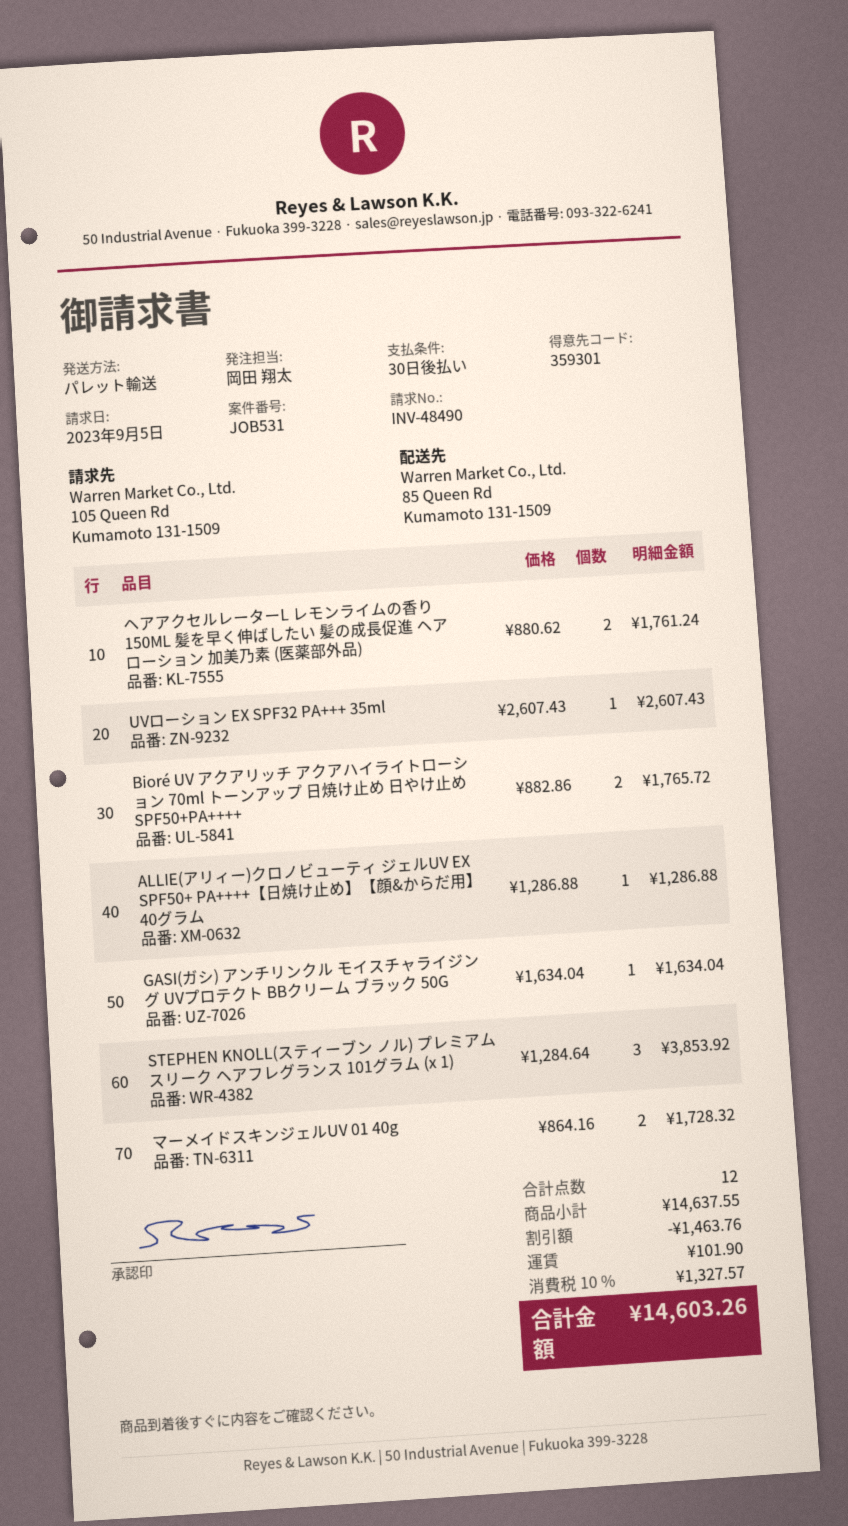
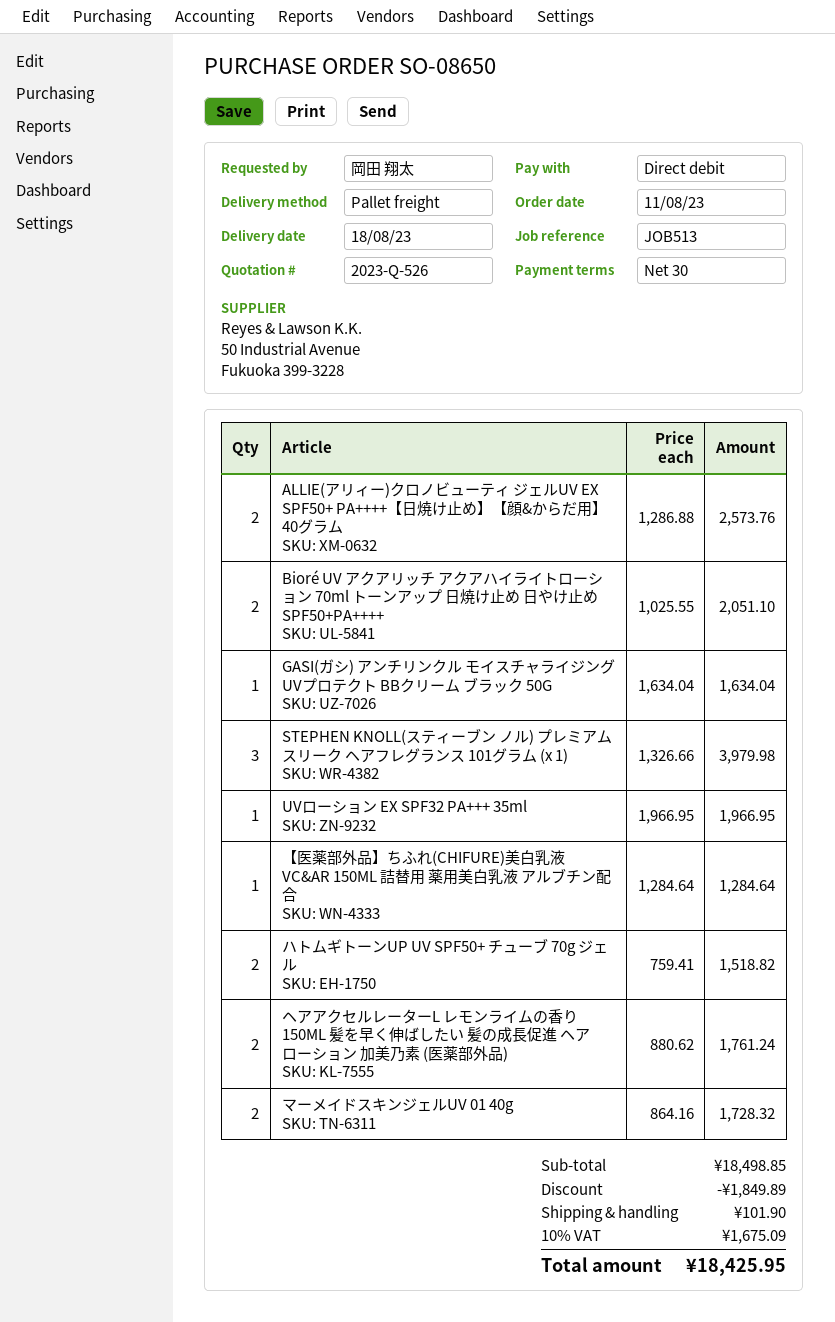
reference: JOB531 -> JOB513
UVローション EX SPF32 PA+++ 35ml: 1 x 2607.43 = 2607.43 -> 1 x 1966.95 = 1966.95
Bioré UV アクアリッチ アクアハイライトローション 70ml トーンアップ 日焼け止め 日やけ止め SPF50+PA++++: 2 x 882.86 = 1765.72 -> 2 x 1025.55 = 2051.10
ALLIE(アリィー)クロノビューティ ジェルUV EX SPF50+ PA++++【日焼け止め】【顔&からだ用】 40グラム: 1 x 1286.88 = 1286.88 -> 2 x 1286.88 = 2573.76
STEPHEN KNOLL(スティーブン ノル) プレミアムスリーク ヘアフレグランス 101グラム (x 1): 3 x 1284.64 = 3853.92 -> 3 x 1326.66 = 3979.98
【医薬部外品】ちふれ(CHIFURE)美白乳液 VC&AR 150ML 詰替用 薬用美白乳液 アルブチン配合: none -> 1 x 1284.64 = 1284.64
ハトムギトーンUP UV SPF50+ チューブ 70g ジェル: none -> 2 x 759.41 = 1518.82
subtotal: 14637.55 -> 18498.85
discount: 1463.76 -> 1849.89
tax: 10% = 1327.57 -> 10% = 1675.09
total: 14603.26 -> 18425.95

